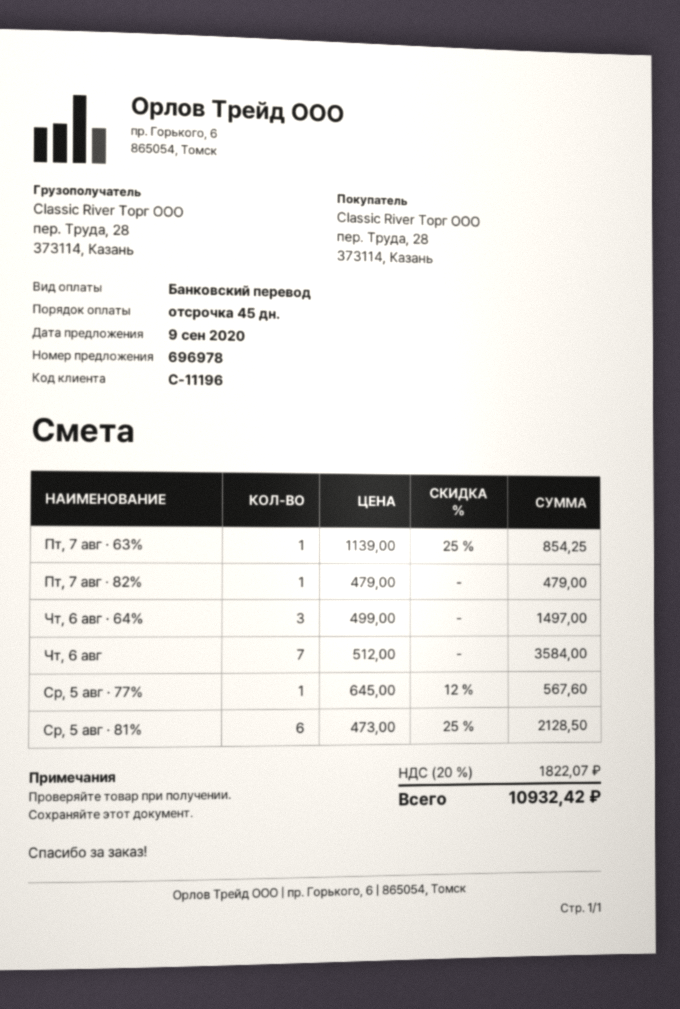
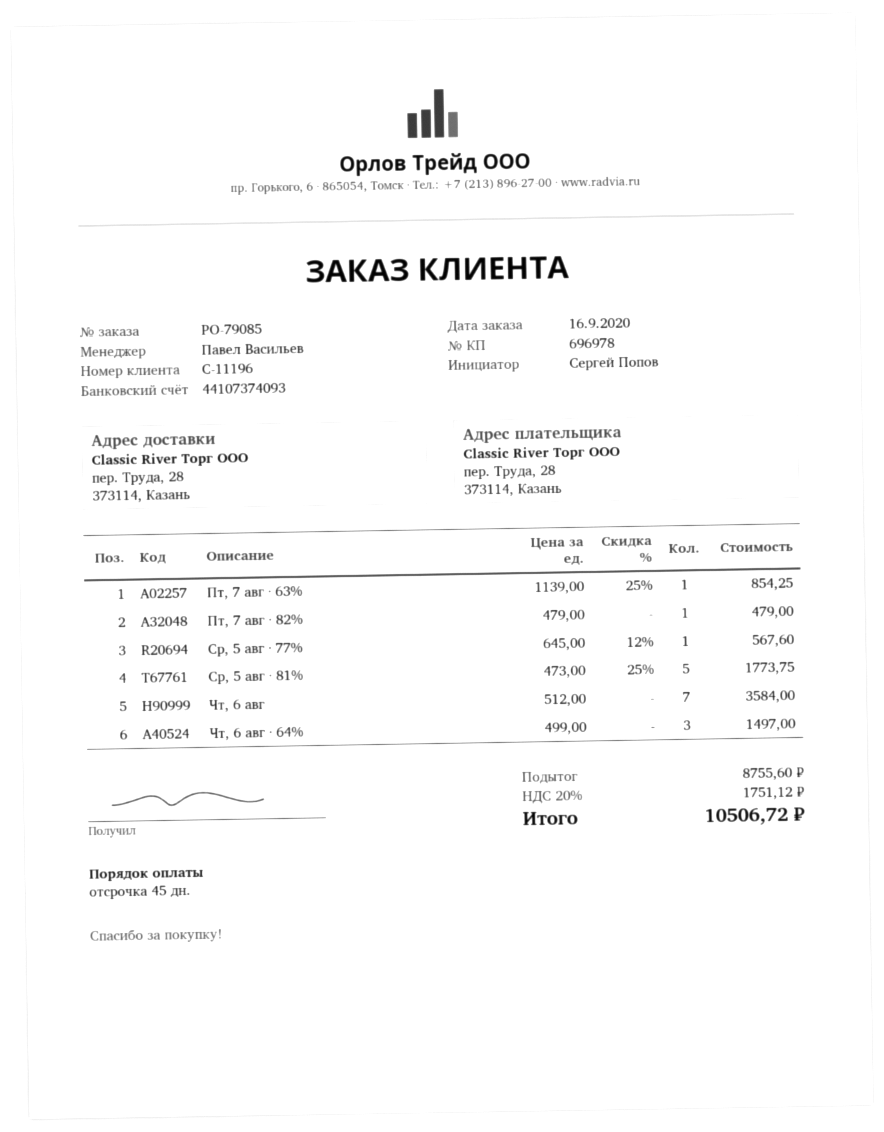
Ср, 5 авг · 81%: 6 x 473.00 - 25% = 2128.50 -> 5 x 473.00 - 25% = 1773.75
tax: 20% = 1822.07 -> 20% = 1751.12
total: 10932.42 -> 10506.72

